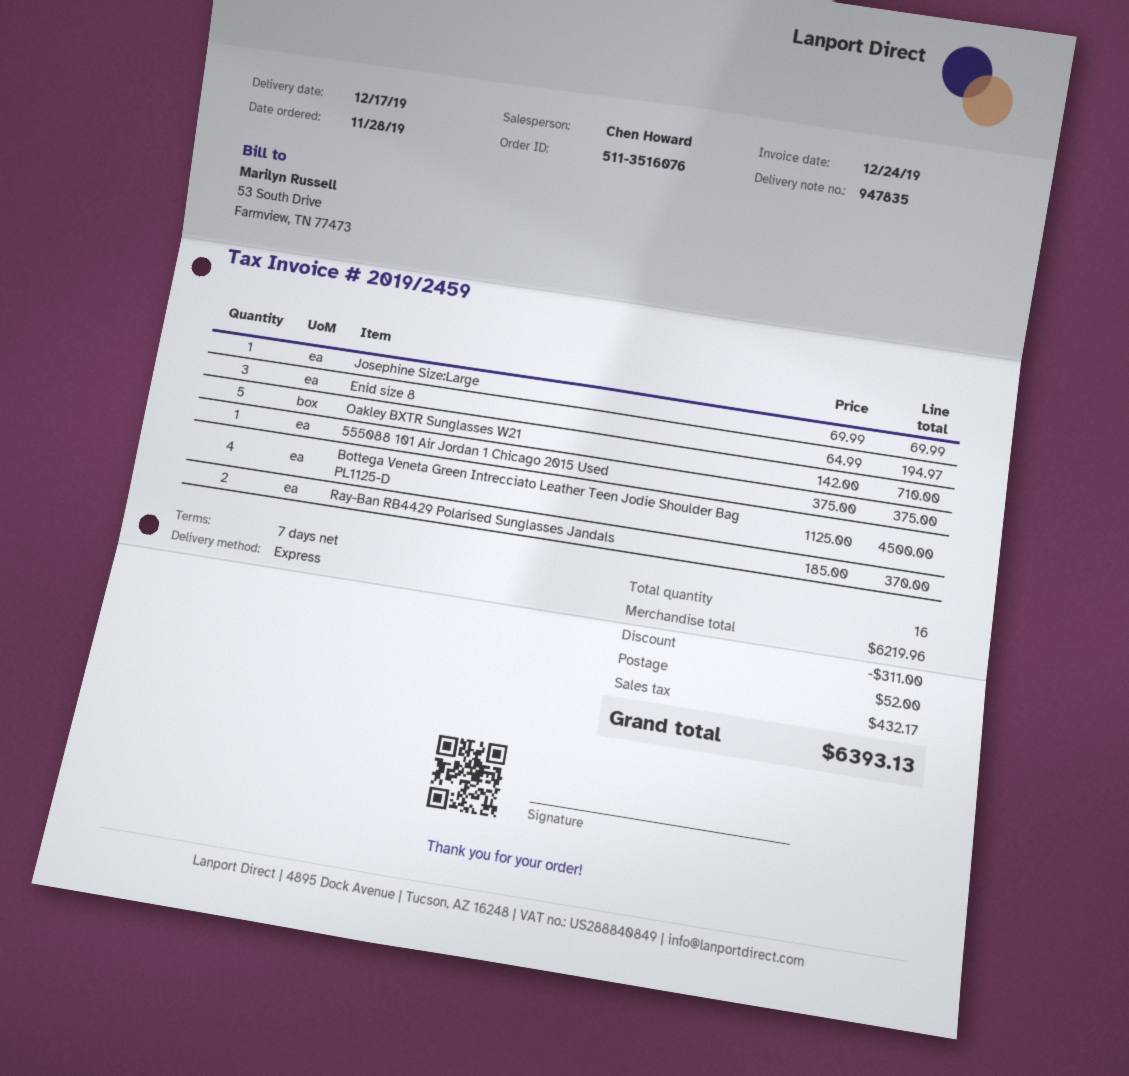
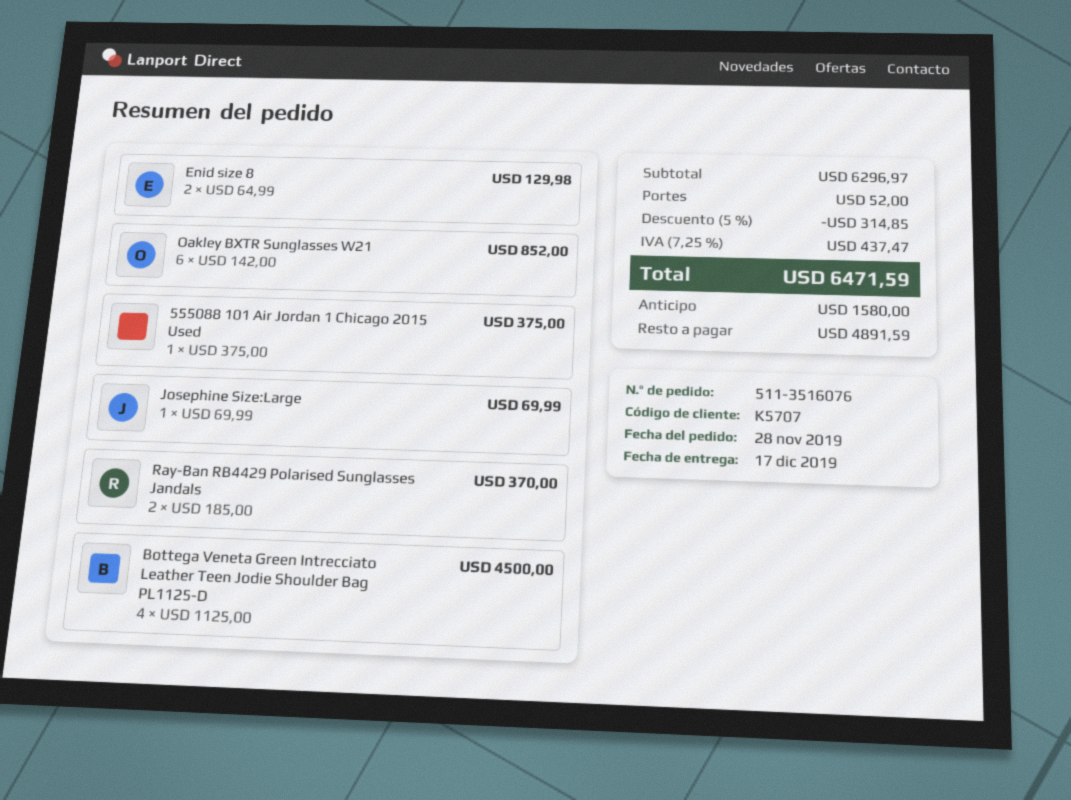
Enid size 8: 3 x 64.99 = 194.97 -> 2 x 64.99 = 129.98
Oakley BXTR Sunglasses W21: 5 x 142.00 = 710.00 -> 6 x 142.00 = 852.00
subtotal: 6219.96 -> 6296.97
discount: 311.00 -> 314.85
tax: 432.17 -> 437.47
total: 6393.13 -> 6471.59

